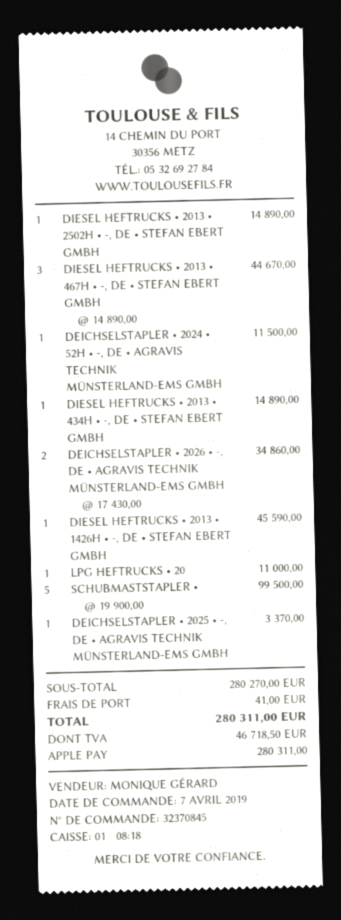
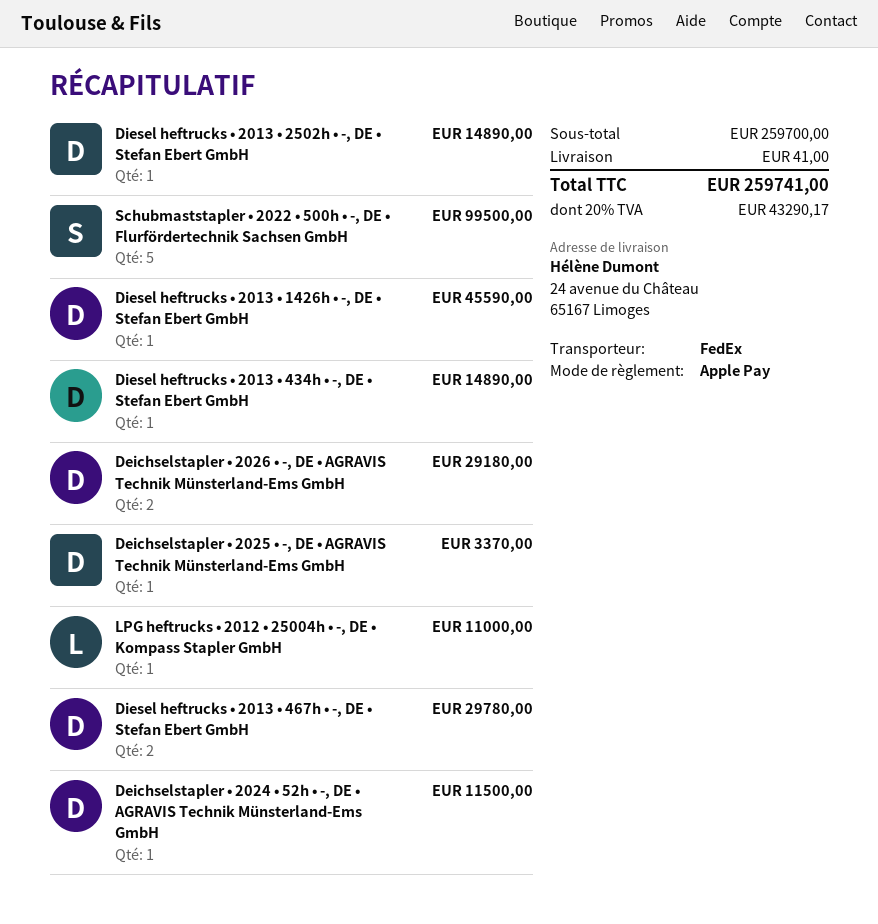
DIESEL HEFTRUCKS • 2013 • 467H • -, DE • STEFAN EBERT GMBH: 3 for 44670.00 -> 2 for 29780.00
DEICHSELSTAPLER • 2026 • -, DE • AGRAVIS TECHNIK MÜNSTERLAND-EMS GMBH: 2 for 34860.00 -> 2 for 29180.00
subtotal: 280270.00 -> 259700.00
tax: 46718.50 -> 43290.17
total: 280311.00 -> 259741.00

